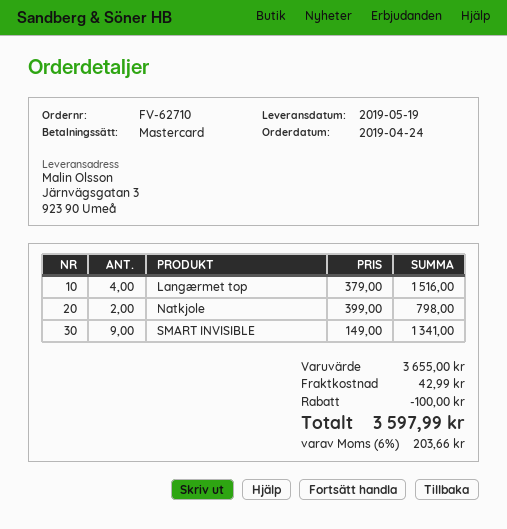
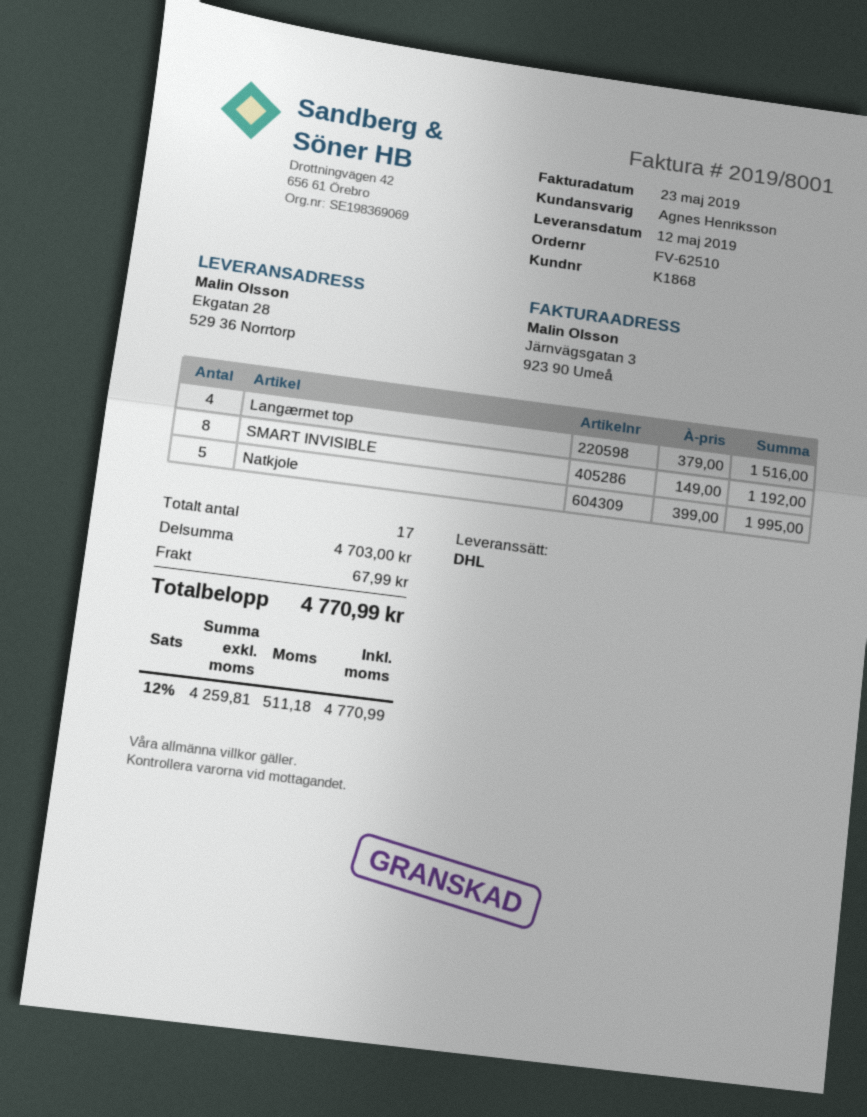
order number: FV-62710 -> FV-62510
delivery date: 2019-05-19 -> 2019-05-12
ship to: Järnvägsgatan 3, 923 90 Umeå -> Ekgatan 28, 529 36 Norrtorp
Natkjole: 2 x 399.00 = 798.00 -> 5 x 399.00 = 1995.00
SMART INVISIBLE: 9 x 149.00 = 1341.00 -> 8 x 149.00 = 1192.00
subtotal: 3655.00 -> 4703.00
discount: 100.00 -> none
shipping: 42.99 -> 67.99
tax: 6% = 203.66 -> 12% = 511.18
total: 3597.99 -> 4770.99

